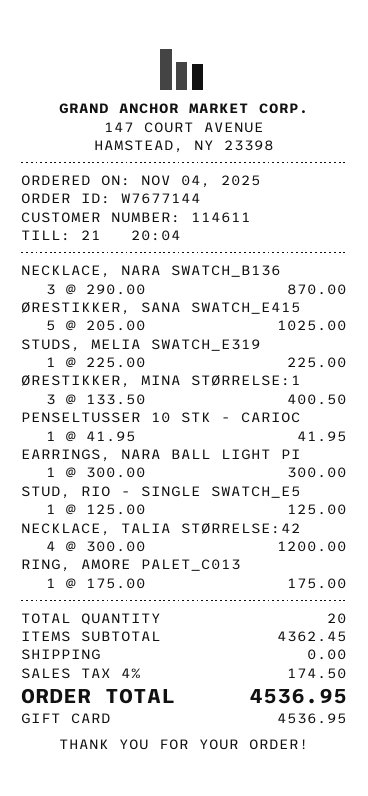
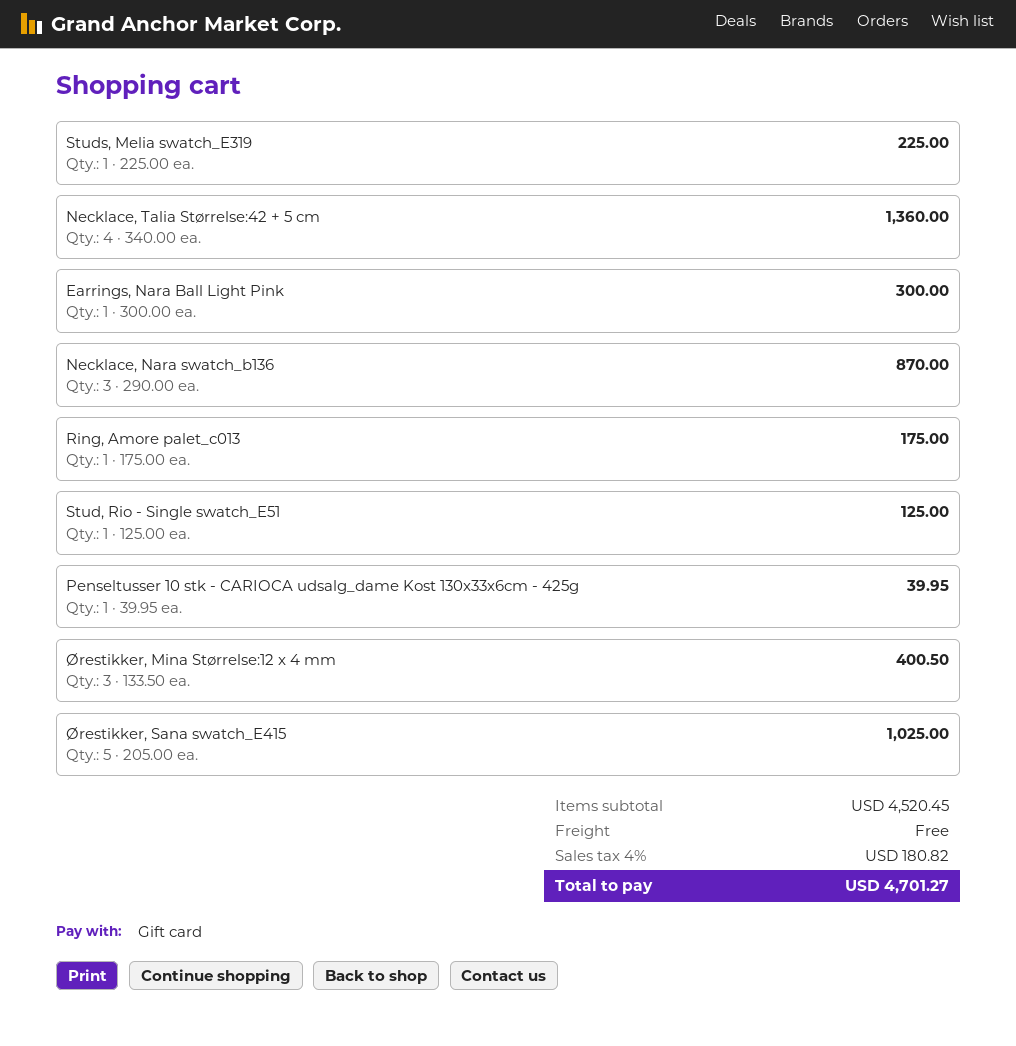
PENSELTUSSER 10 STK - CARIOC: 1 x 41.95 = 41.95 -> 1 x 39.95 = 39.95
NECKLACE, TALIA STØRRELSE:42: 4 x 300.00 = 1200.00 -> 4 x 340.00 = 1360.00
subtotal: 4362.45 -> 4520.45
tax: 4% = 174.50 -> 4% = 180.82
total: 4536.95 -> 4701.27

